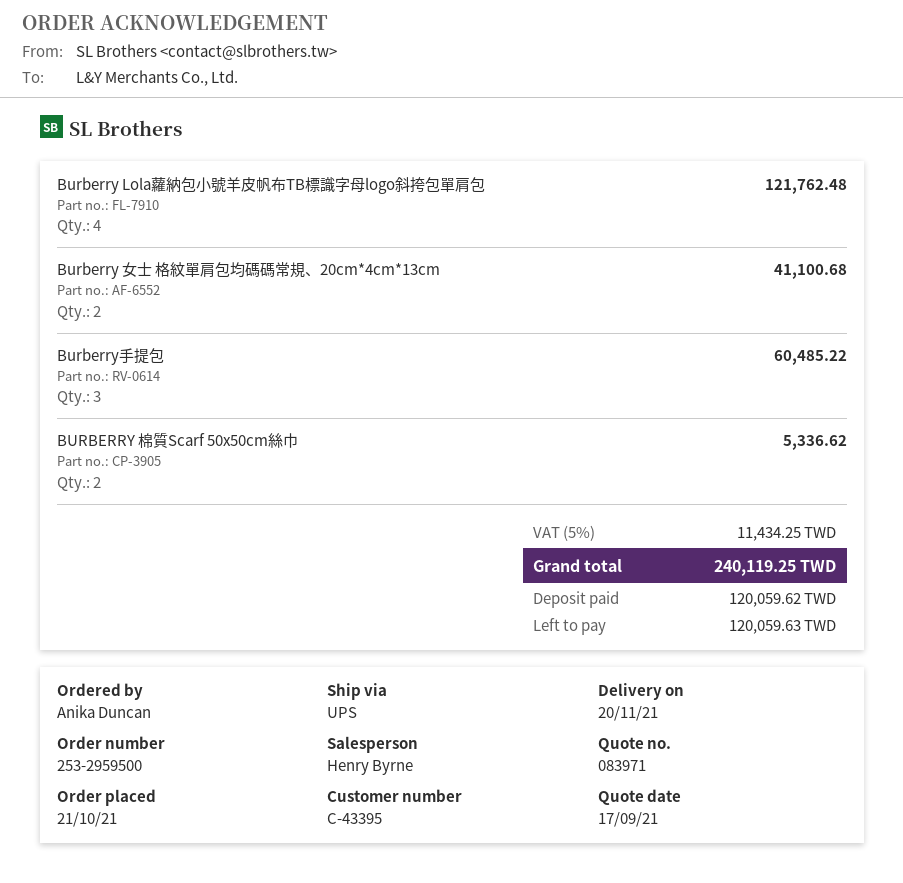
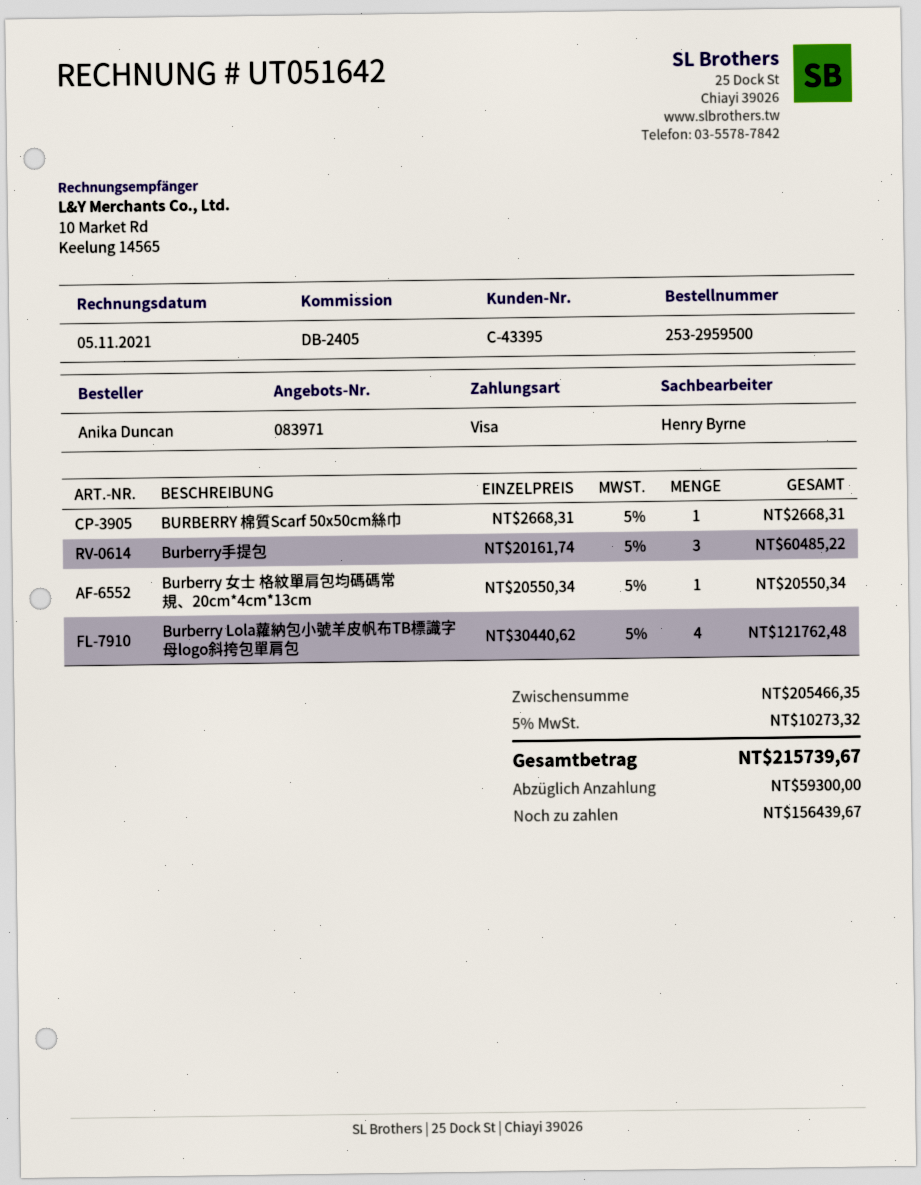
Burberry 女士 格紋單肩包均碼碼常規、20cm*4cm*13cm: 2 for 41100.68 -> 1 for 20550.34
BURBERRY 棉質Scarf 50x50cm絲巾: 2 for 5336.62 -> 1 for 2668.31
tax: 5% = 11434.25 -> 5% = 10273.32
total: 240119.25 -> 215739.67
deposit: 120059.62 -> 59300.00
balance: 120059.63 -> 156439.67

